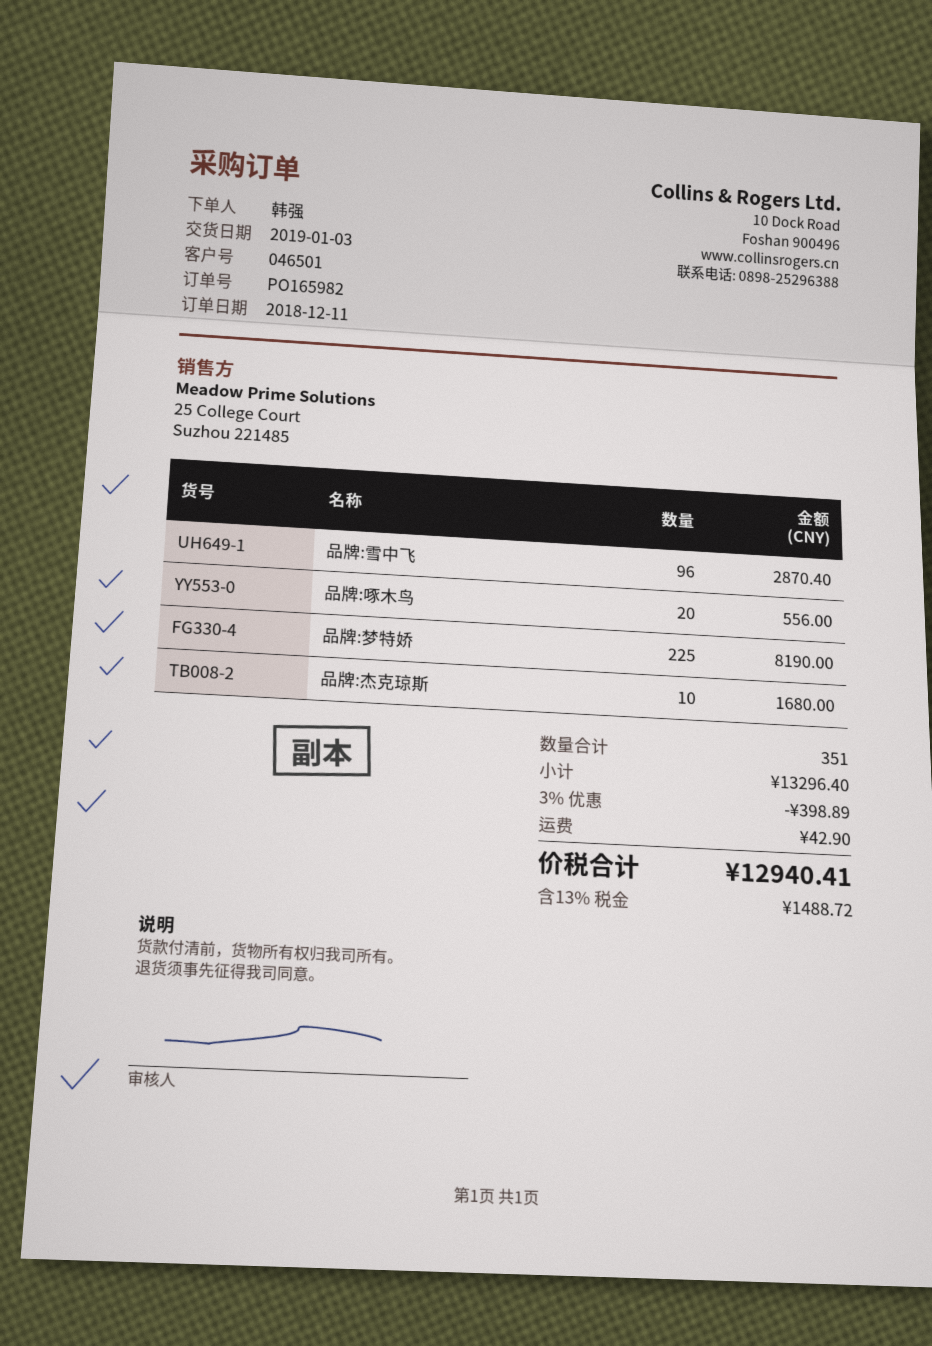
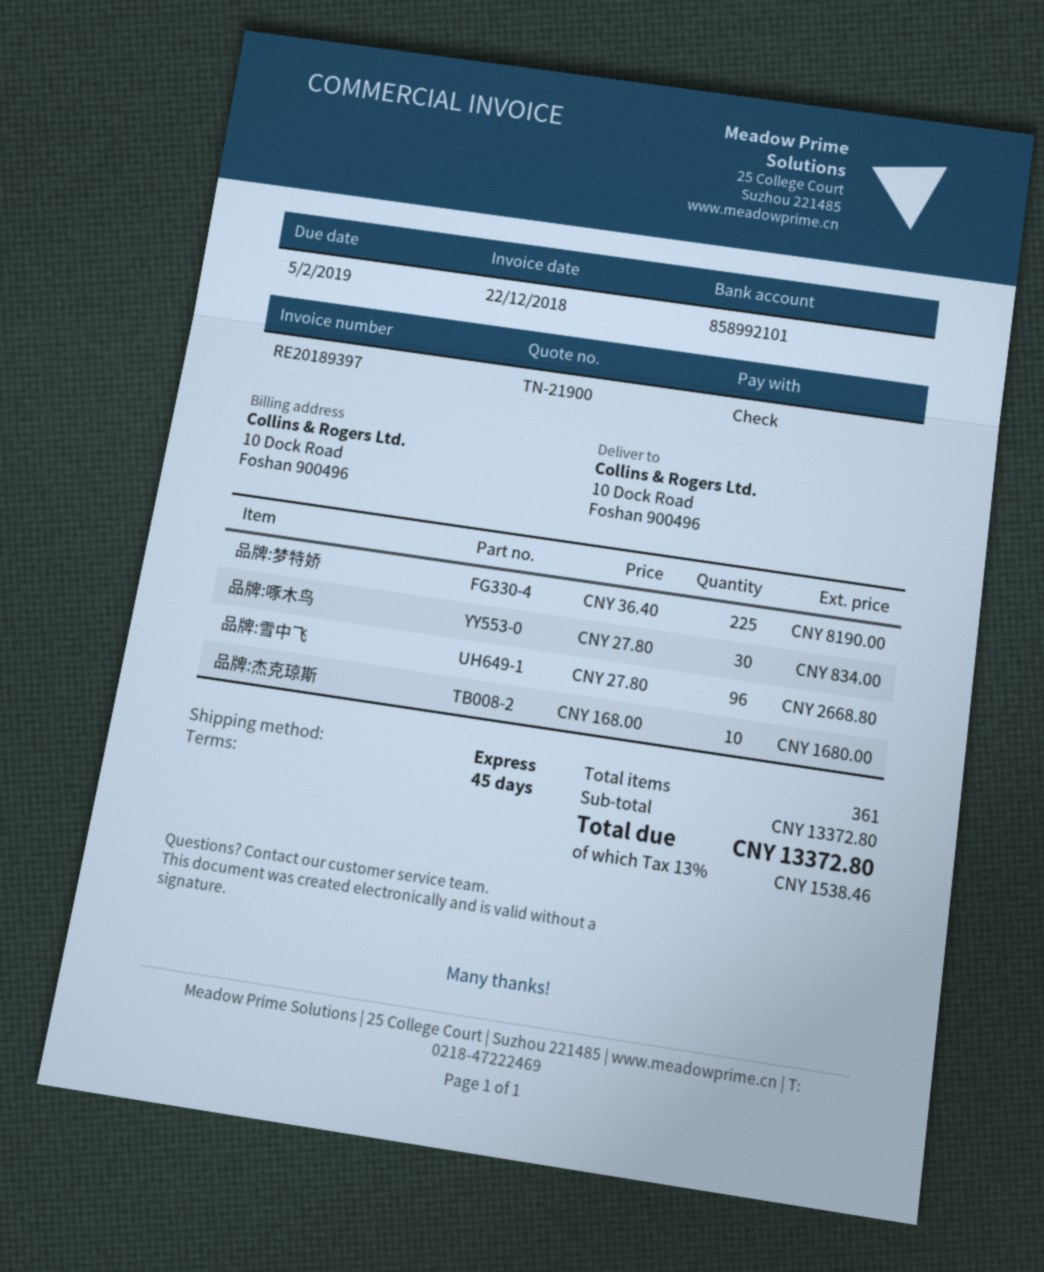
品牌:雪中飞: 96 for 2870.40 -> 96 for 2668.80
品牌:啄木鸟: 20 for 556.00 -> 30 for 834.00
total quantity: 351 -> 361
subtotal: 13296.40 -> 13372.80
discount: 3% = 398.89 -> none
shipping: 42.90 -> none
tax: 13% = 1488.72 -> 13% = 1538.46
total: 12940.41 -> 13372.80

